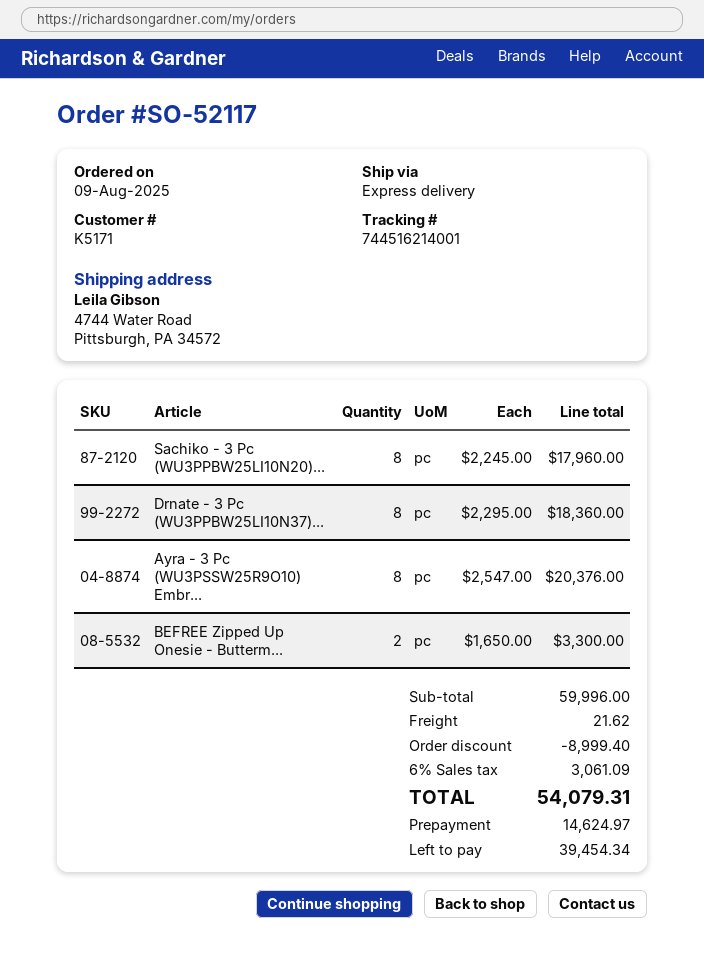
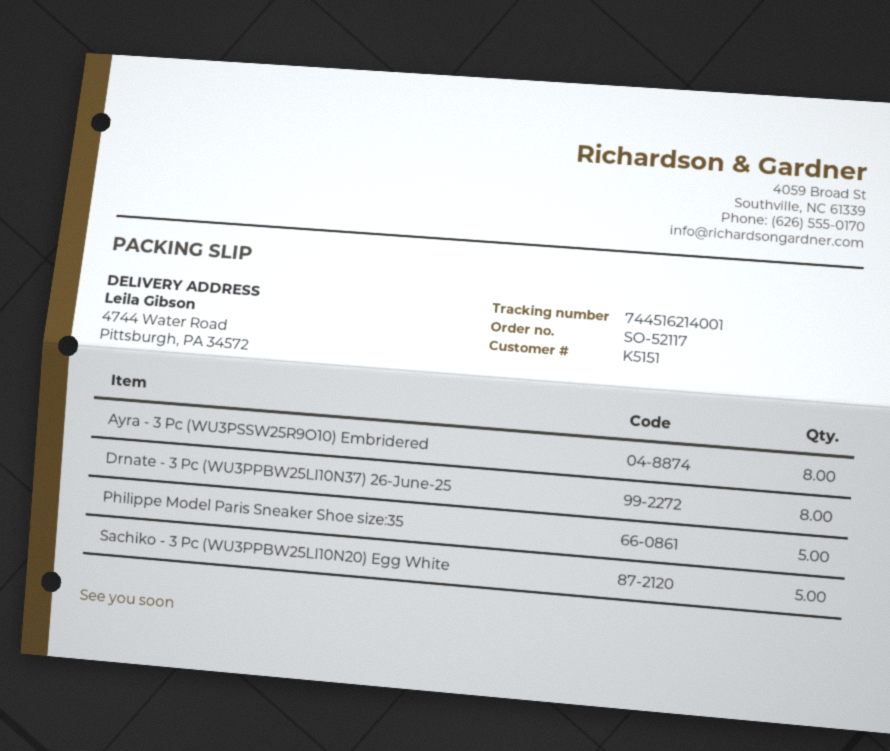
customer number: K5171 -> K5151
Sachiko - 3 Pc (WU3PPBW25LI10N20)...: 8 -> 5
BEFREE Zipped Up Onesie - Butterm...: 2 -> none
Philippe Model Paris Sneaker Shoe size:35: none -> 5

